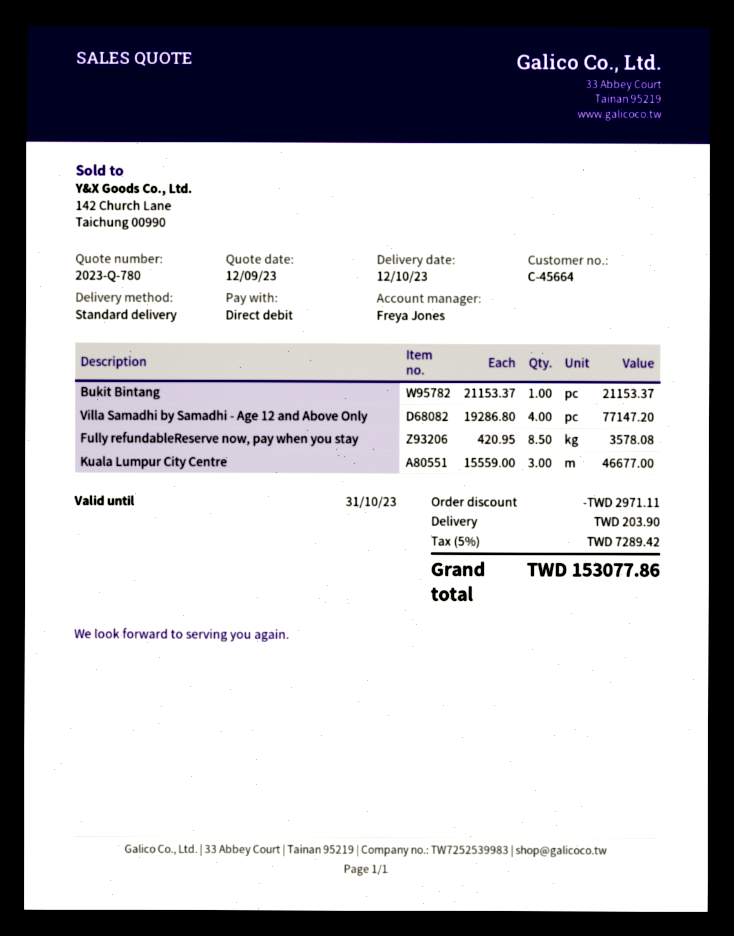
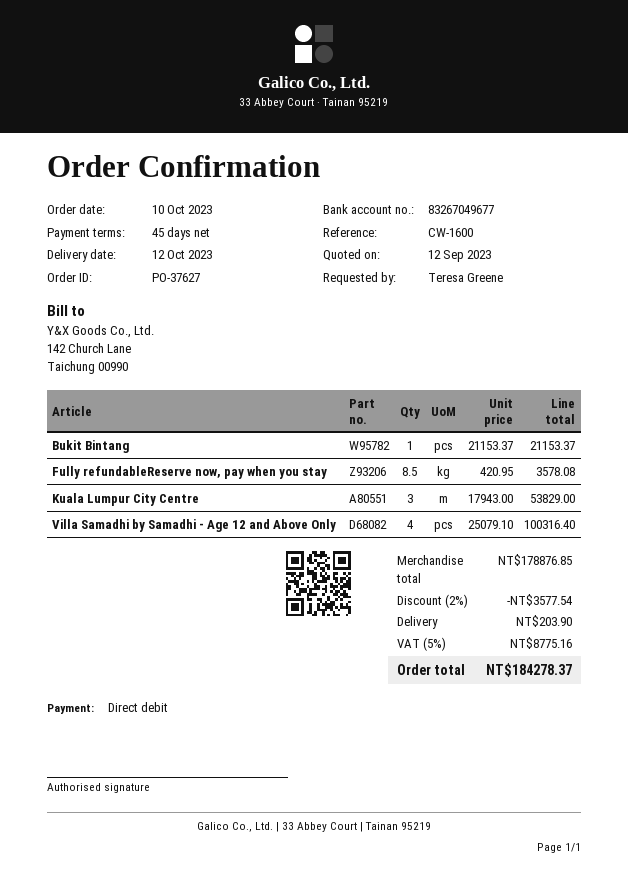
Villa Samadhi by Samadhi - Age 12 and Above Only: 4 x 19286.80 = 77147.20 -> 4 x 25079.10 = 100316.40
Kuala Lumpur City Centre: 3 x 15559.00 = 46677.00 -> 3 x 17943.00 = 53829.00
discount: 2971.11 -> 3577.54
tax: 5% = 7289.42 -> 5% = 8775.16
total: 153077.86 -> 184278.37

